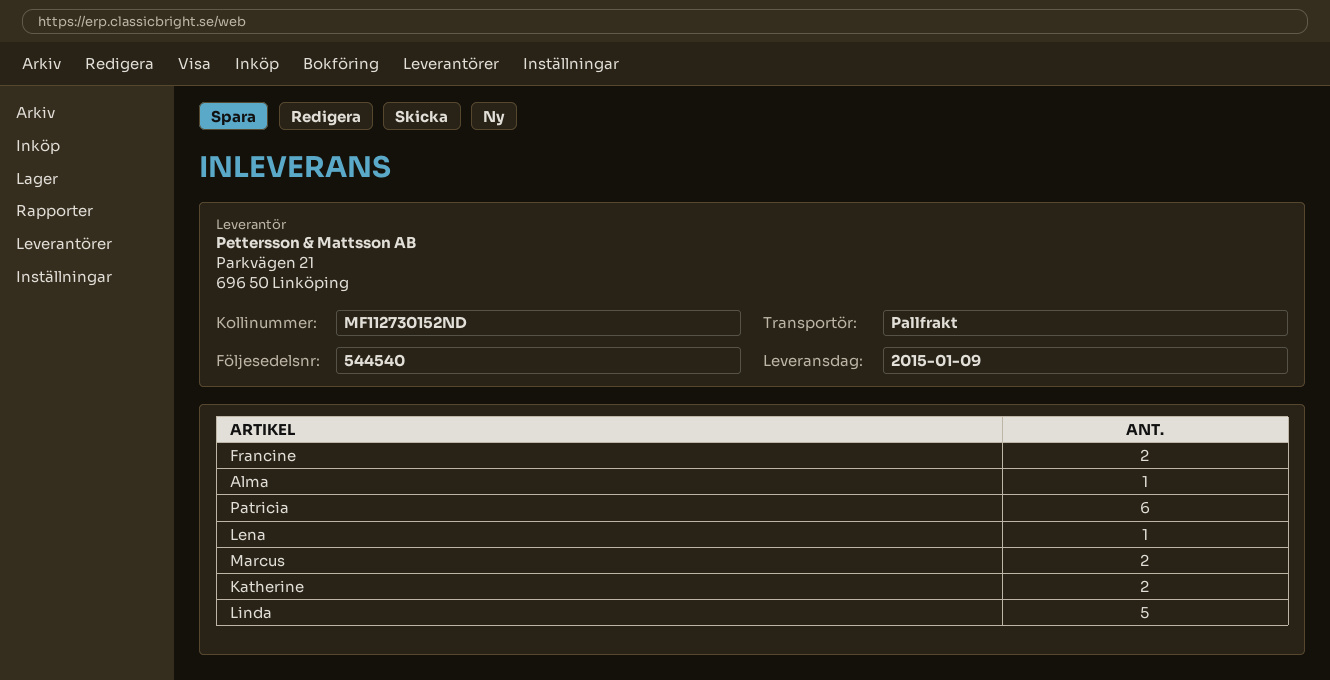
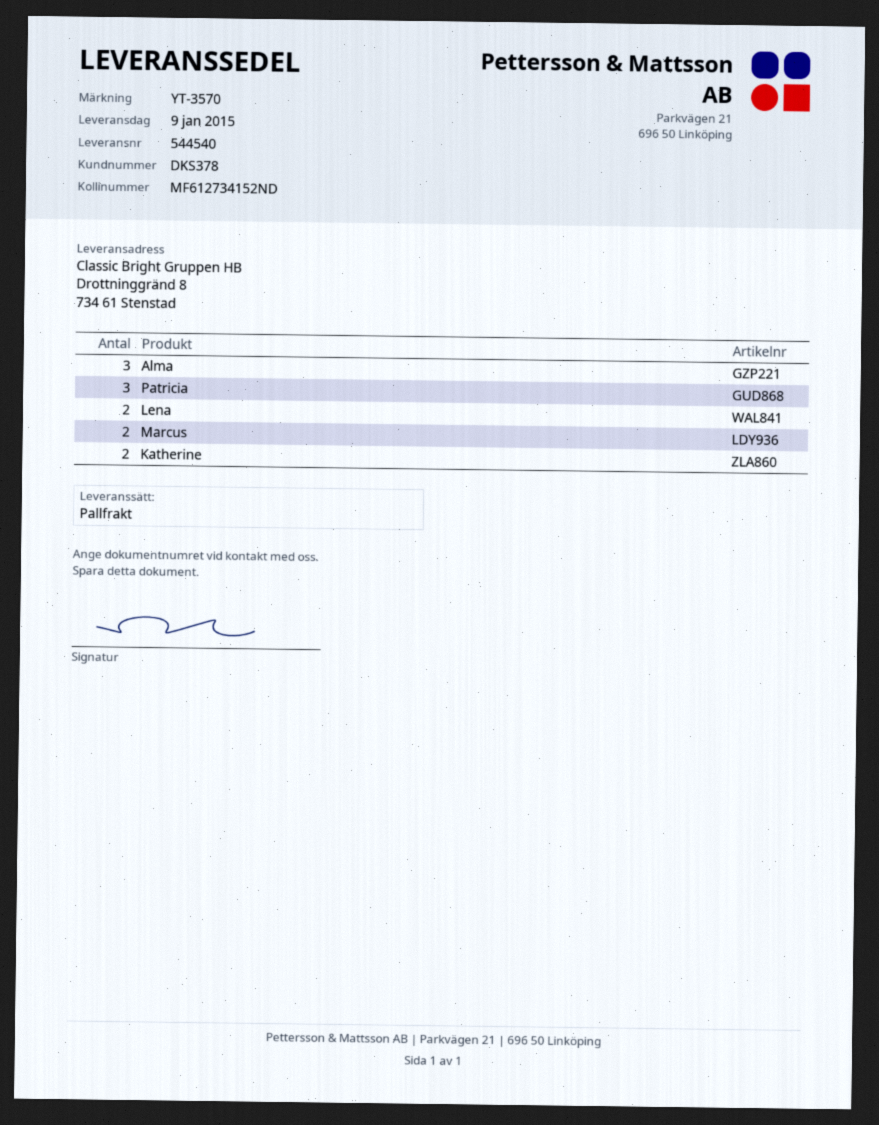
tracking number: MF112730152ND -> MF612734152ND
Francine: 2 -> none
Alma: 1 -> 3
Patricia: 6 -> 3
Lena: 1 -> 2
Linda: 5 -> none

